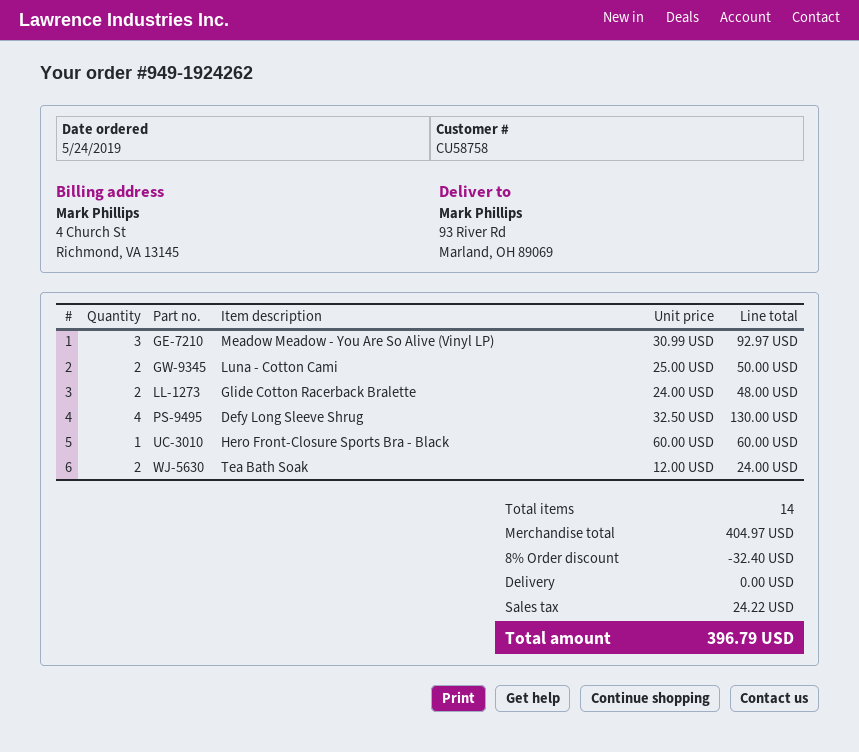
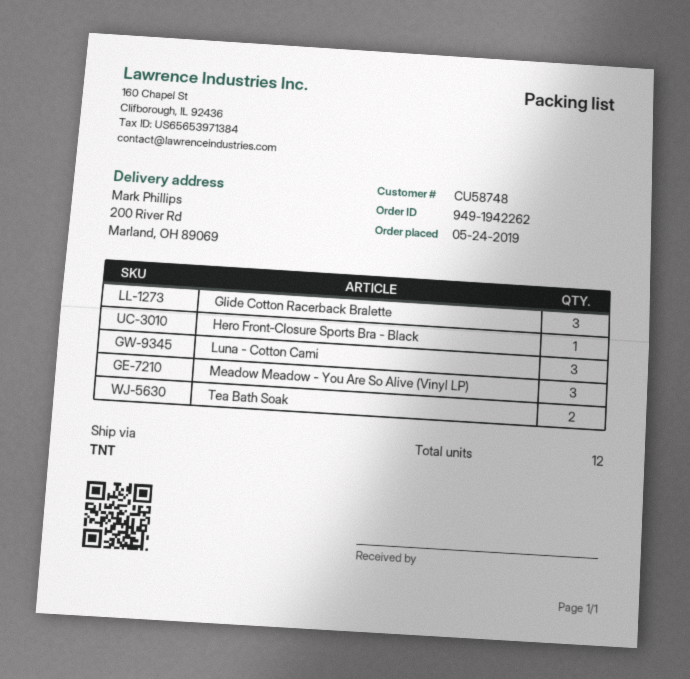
order number: 949-1924262 -> 949-1942262
customer number: CU58758 -> CU58748
ship to: 93 River Rd, Marland, OH 89069 -> 200 River Rd, Marland, OH 89069
Luna - Cotton Cami: 2 -> 3
Glide Cotton Racerback Bralette: 2 -> 3
Defy Long Sleeve Shrug: 4 -> none
total quantity: 14 -> 12

